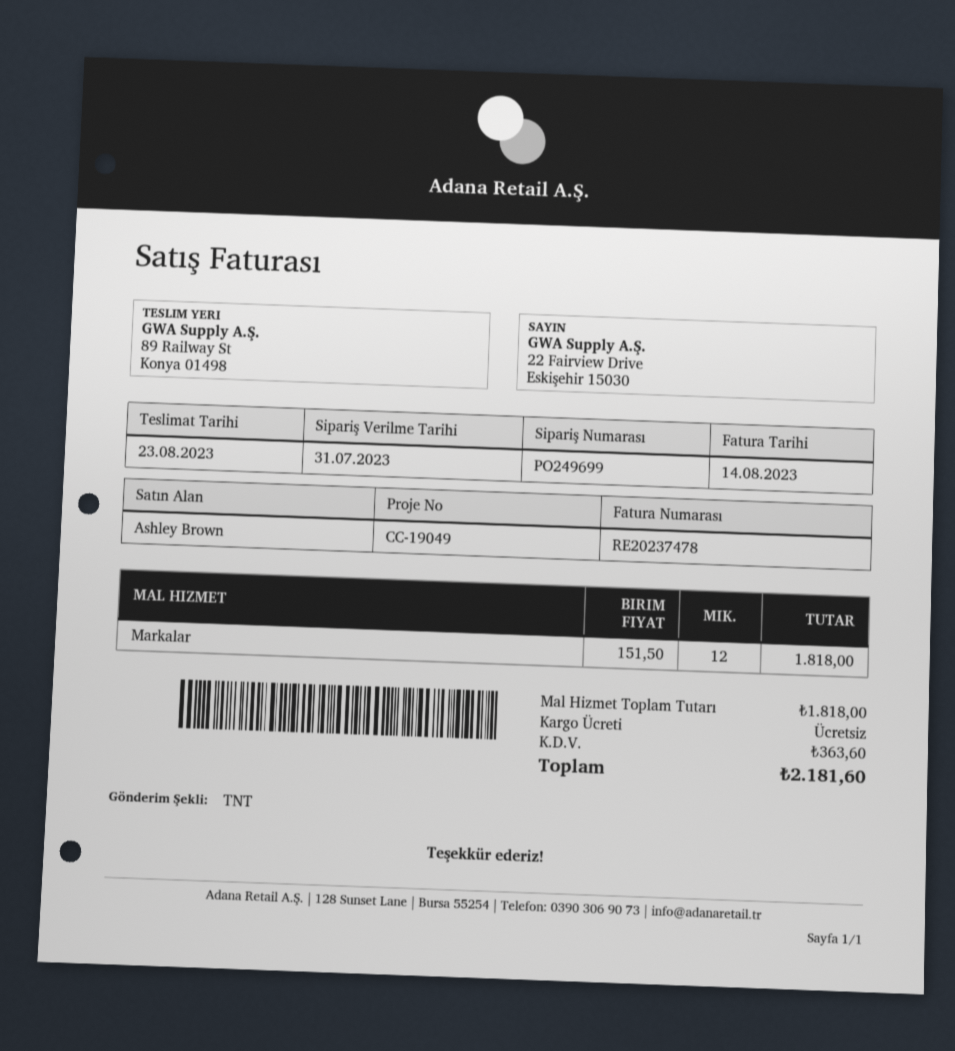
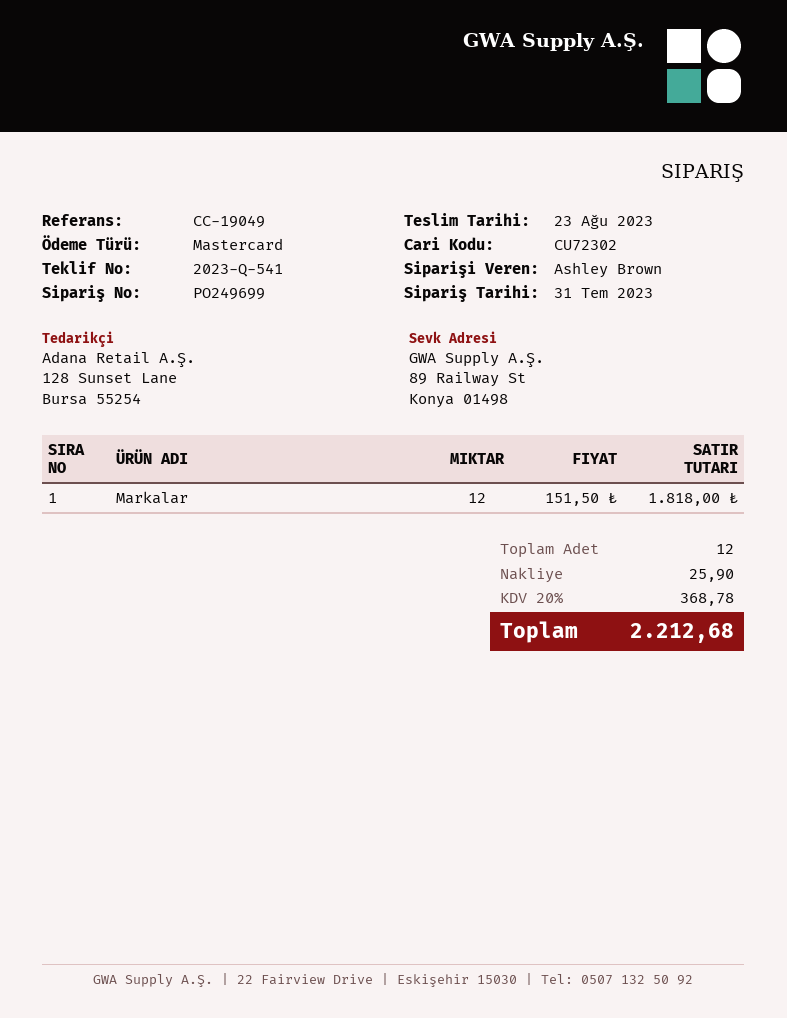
shipping: 0.00 -> 25.90
tax: 363.60 -> 368.78
total: 2181.60 -> 2212.68

